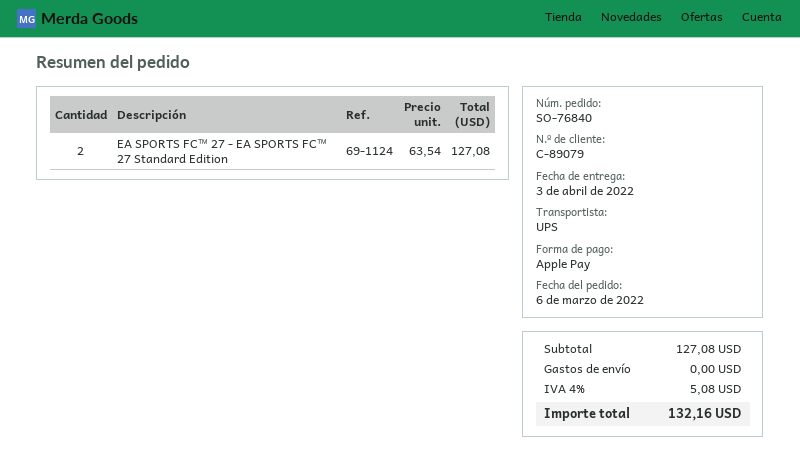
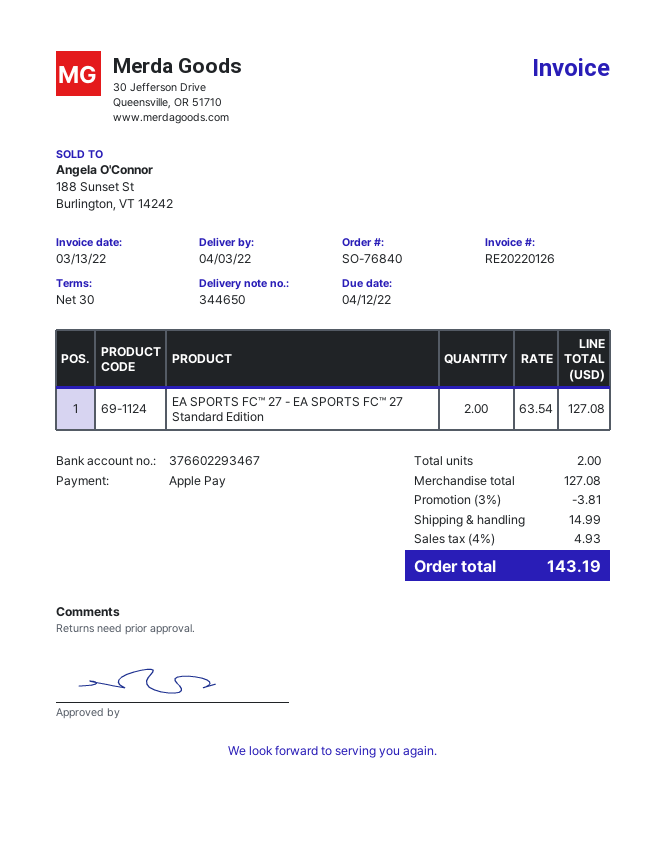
discount: none -> 3% = 3.81
shipping: 0.00 -> 14.99
tax: 4% = 5.08 -> 4% = 4.93
total: 132.16 -> 143.19

